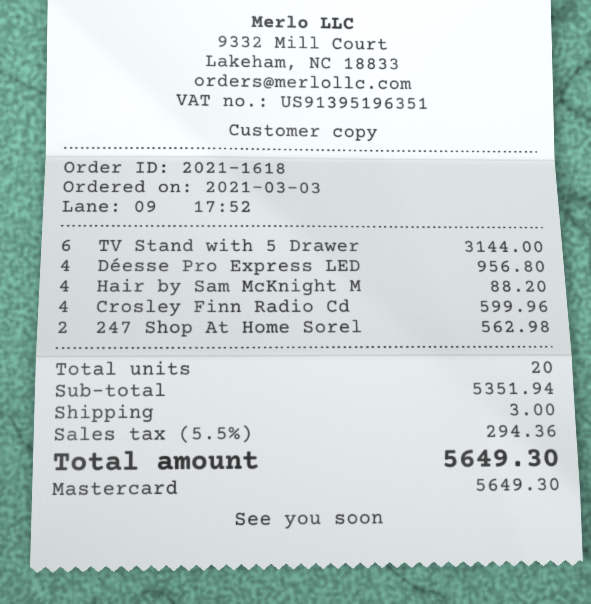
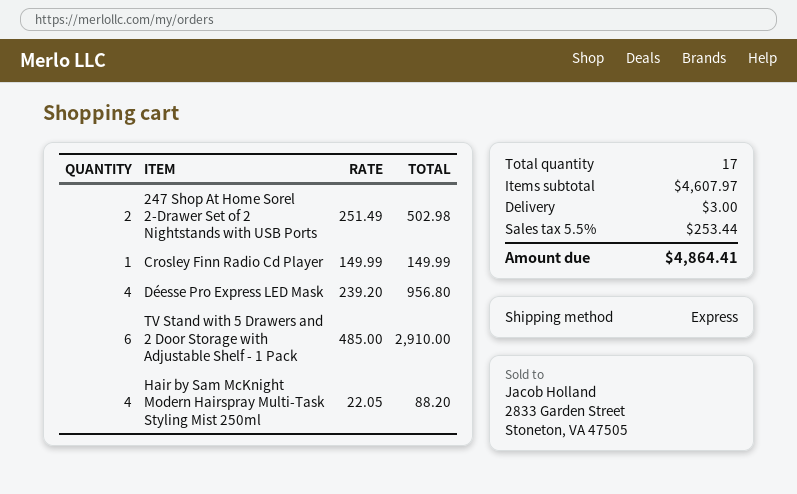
TV Stand with 5 Drawer: 6 for 3144.00 -> 6 for 2910.00
Crosley Finn Radio Cd: 4 for 599.96 -> 1 for 149.99
247 Shop At Home Sorel: 2 for 562.98 -> 2 for 502.98
total quantity: 20 -> 17
subtotal: 5351.94 -> 4607.97
tax: 5.5% = 294.36 -> 5.5% = 253.44
total: 5649.30 -> 4864.41

